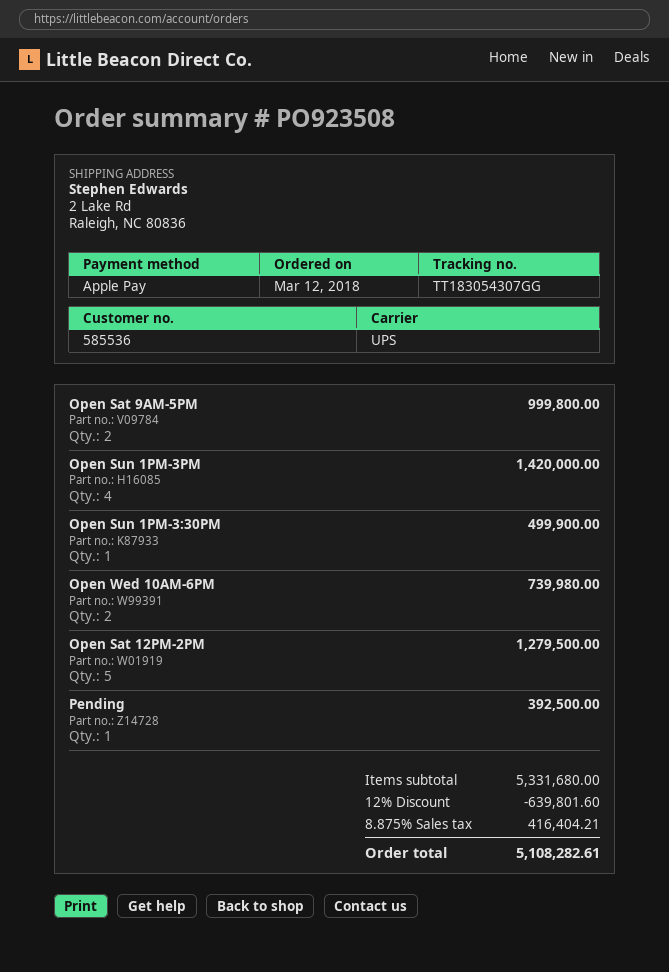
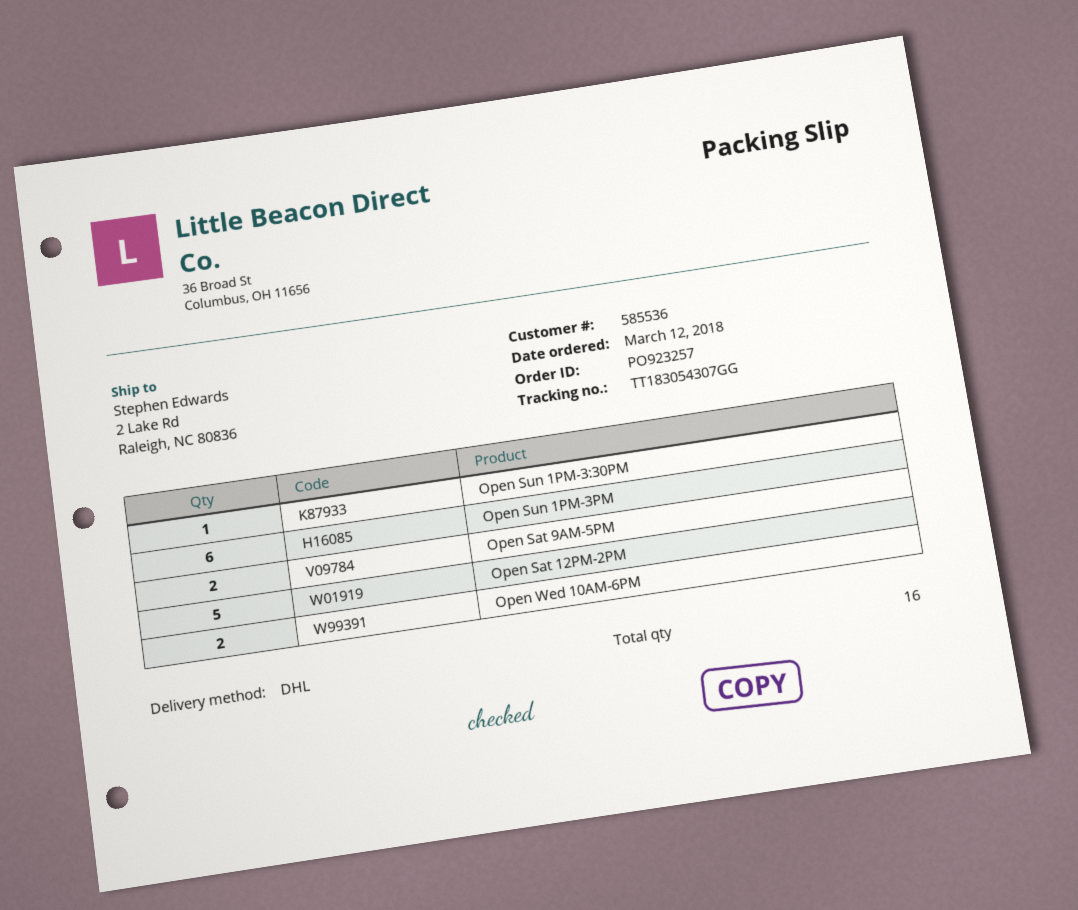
order number: PO923508 -> PO923257
shipping method: UPS -> DHL
Open Sun 1PM-3PM: 4 -> 6
Pending: 1 -> none

